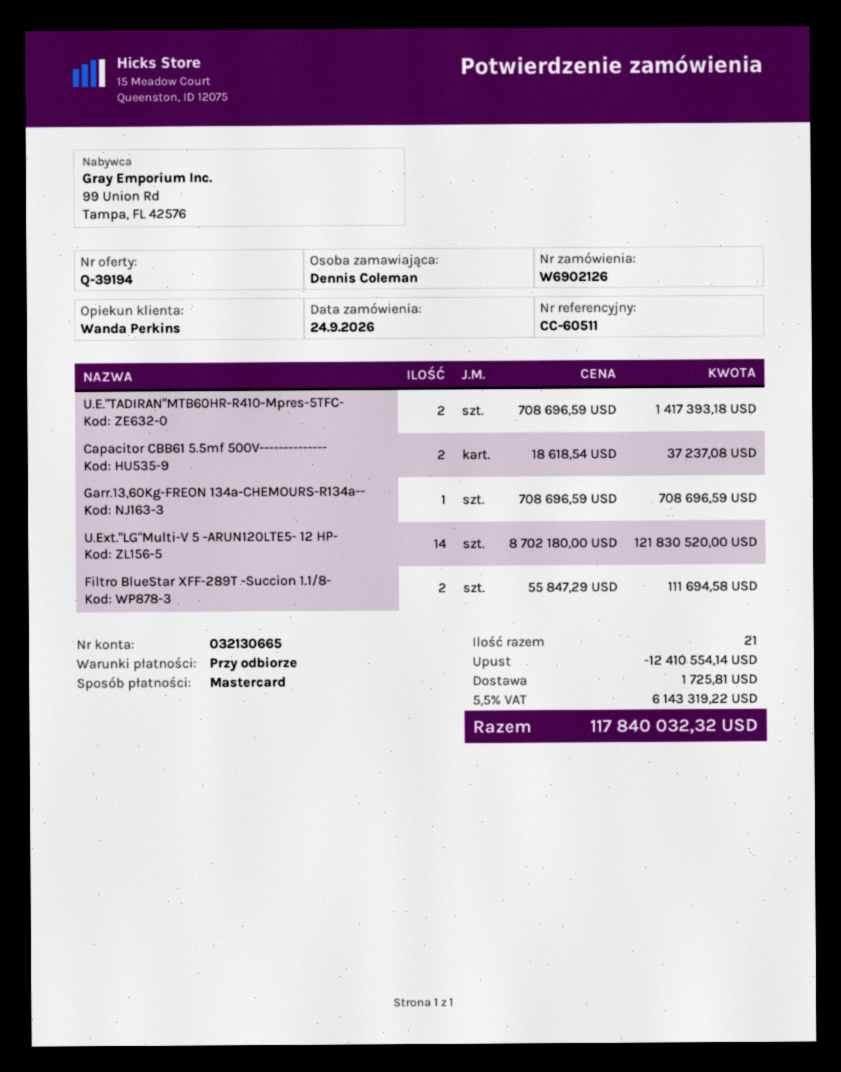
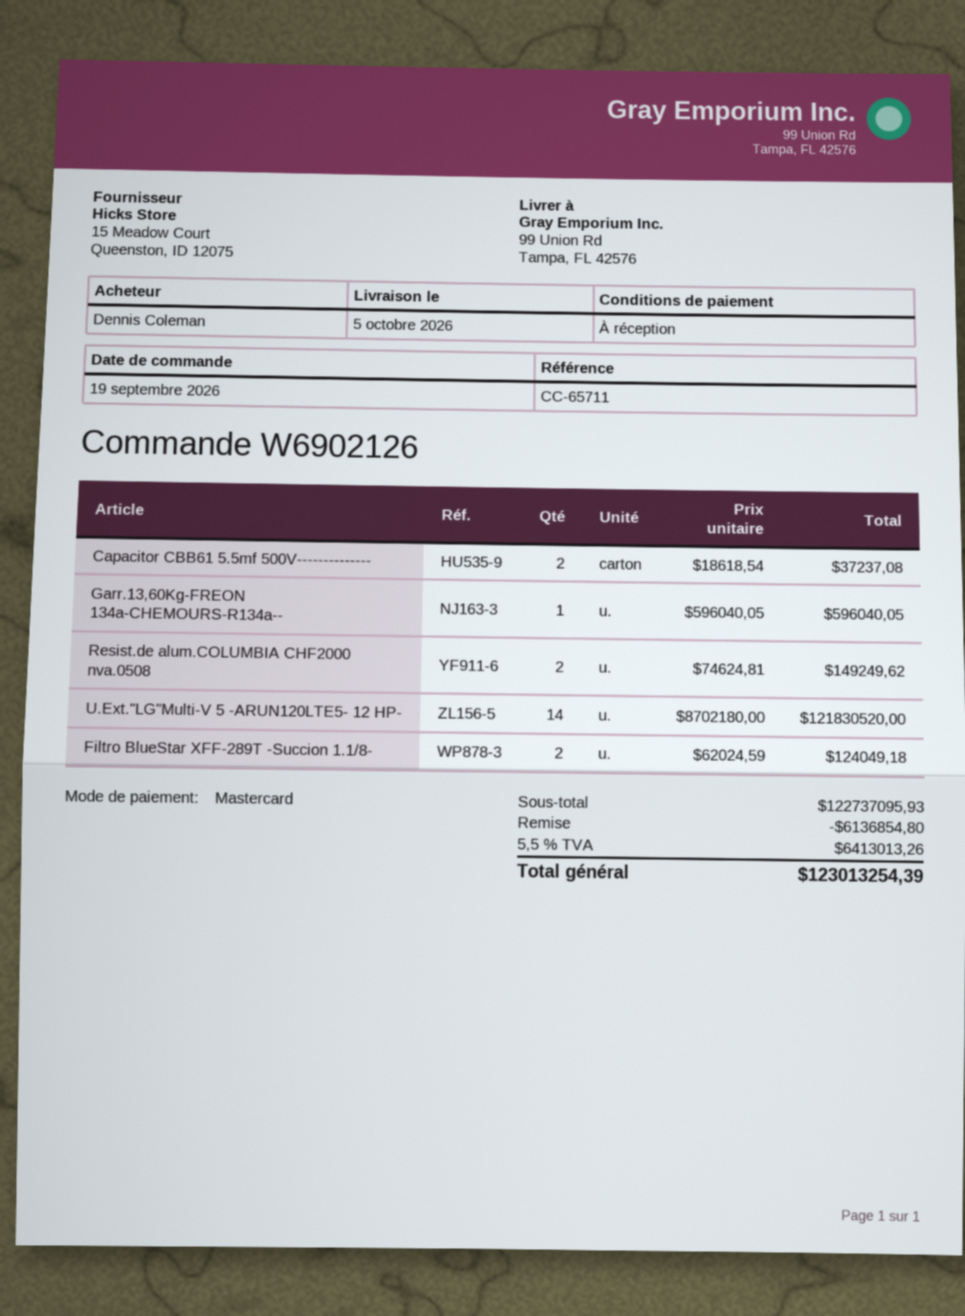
order date: 2026-09-24 -> 2026-09-19
reference: CC-60511 -> CC-65711
U.E."TADIRAN"MTB60HR-R410-Mpres-5TFC-: 2 x 708696.59 = 1417393.18 -> none
Garr.13,60Kg-FREON 134a-CHEMOURS-R134a--: 1 x 708696.59 = 708696.59 -> 1 x 596040.05 = 596040.05
Filtro BlueStar XFF-289T -Succion 1.1/8-: 2 x 55847.29 = 111694.58 -> 2 x 62024.59 = 124049.18
Resist.de alum.COLUMBIA CHF2000 nva.0508: none -> 2 x 74624.81 = 149249.62
discount: 12410554.14 -> 6136854.80
shipping: 1725.81 -> none
tax: 5.5% = 6143319.22 -> 5.5% = 6413013.26
total: 117840032.32 -> 123013254.39

